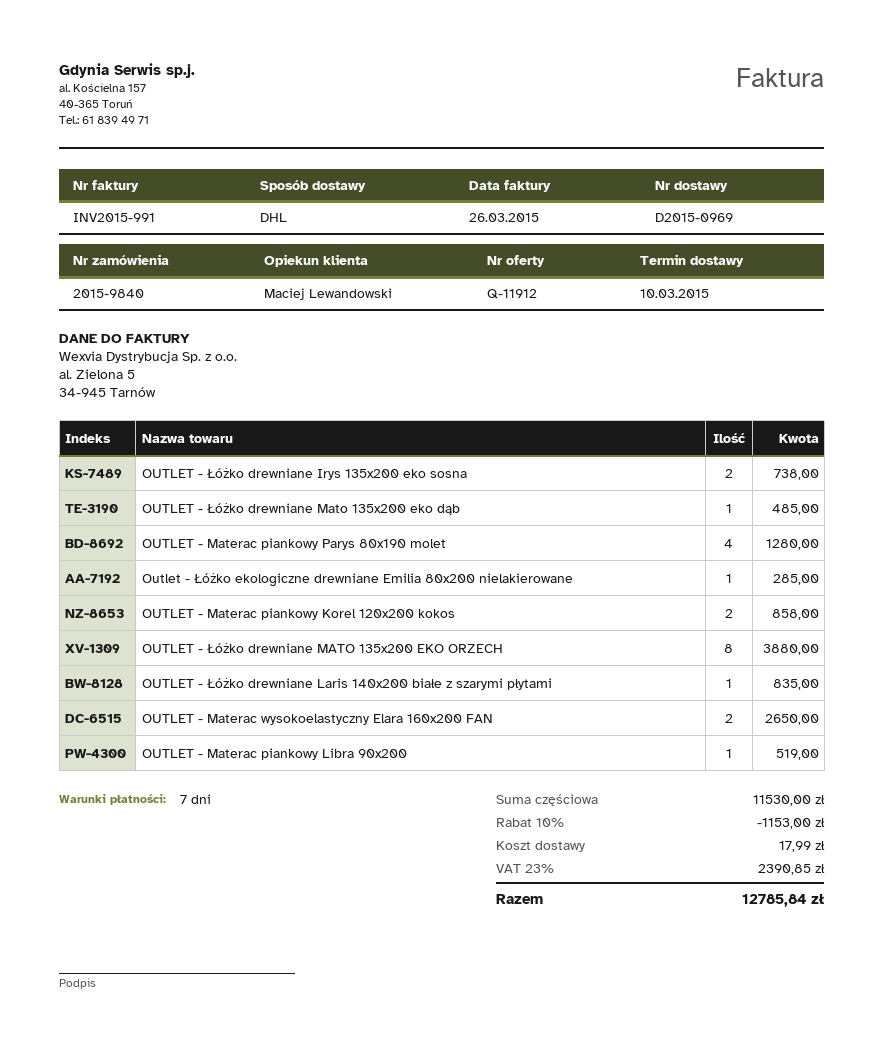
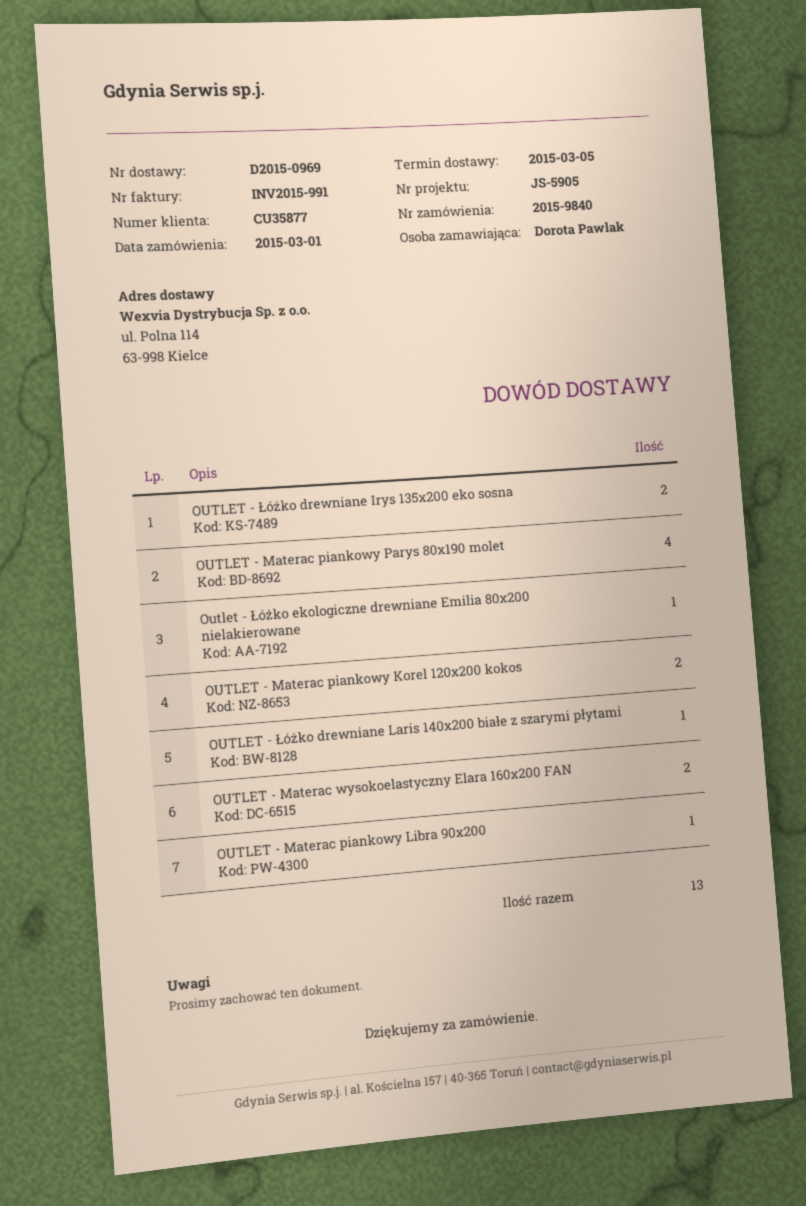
delivery date: 2015-03-10 -> 2015-03-05
OUTLET - Łóżko drewniane Mato 135x200 eko dąb: 1 -> none
OUTLET - Łóżko drewniane MATO 135x200 EKO ORZECH: 8 -> none

